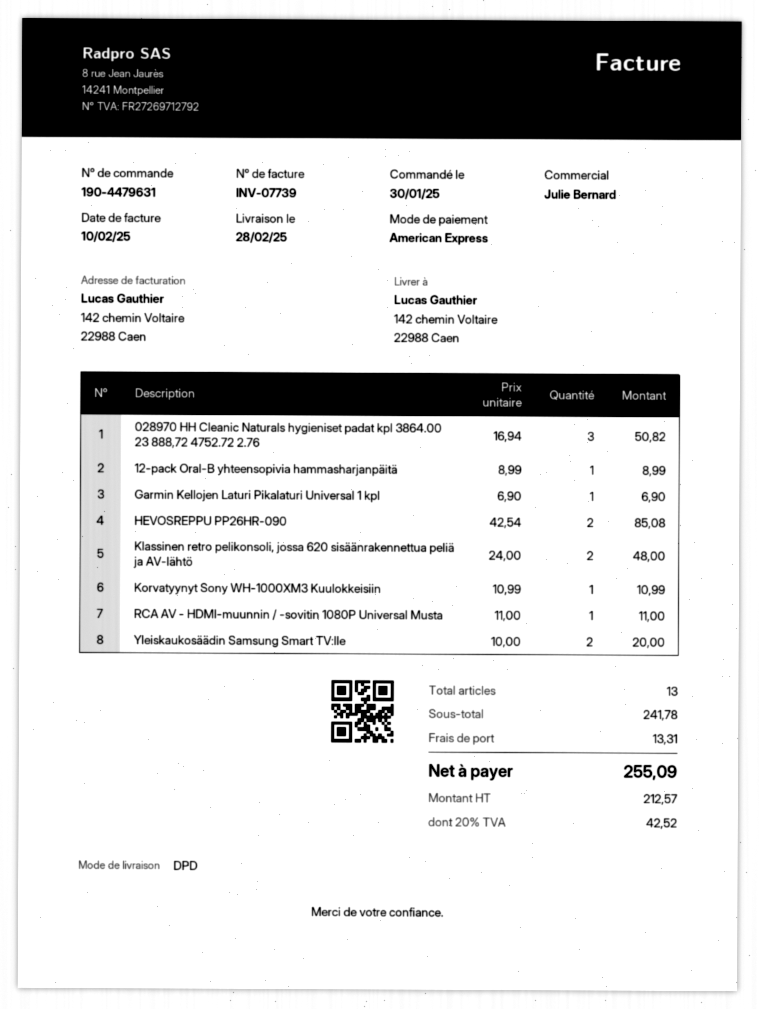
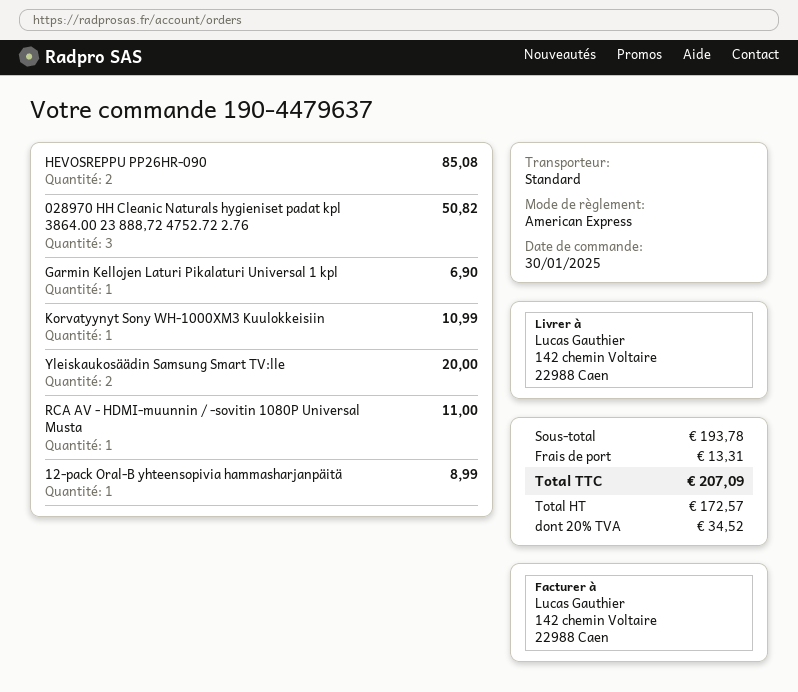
order number: 190-4479631 -> 190-4479637
shipping method: DPD -> standard
Klassinen retro pelikonsoli, jossa 620 sisäänrakennettua peliä ja AV-lähtö: 2 for 48.00 -> none
subtotal: 241.78 -> 193.78
net: 212.57 -> 172.57
tax: 20% = 42.52 -> 20% = 34.52
total: 255.09 -> 207.09

